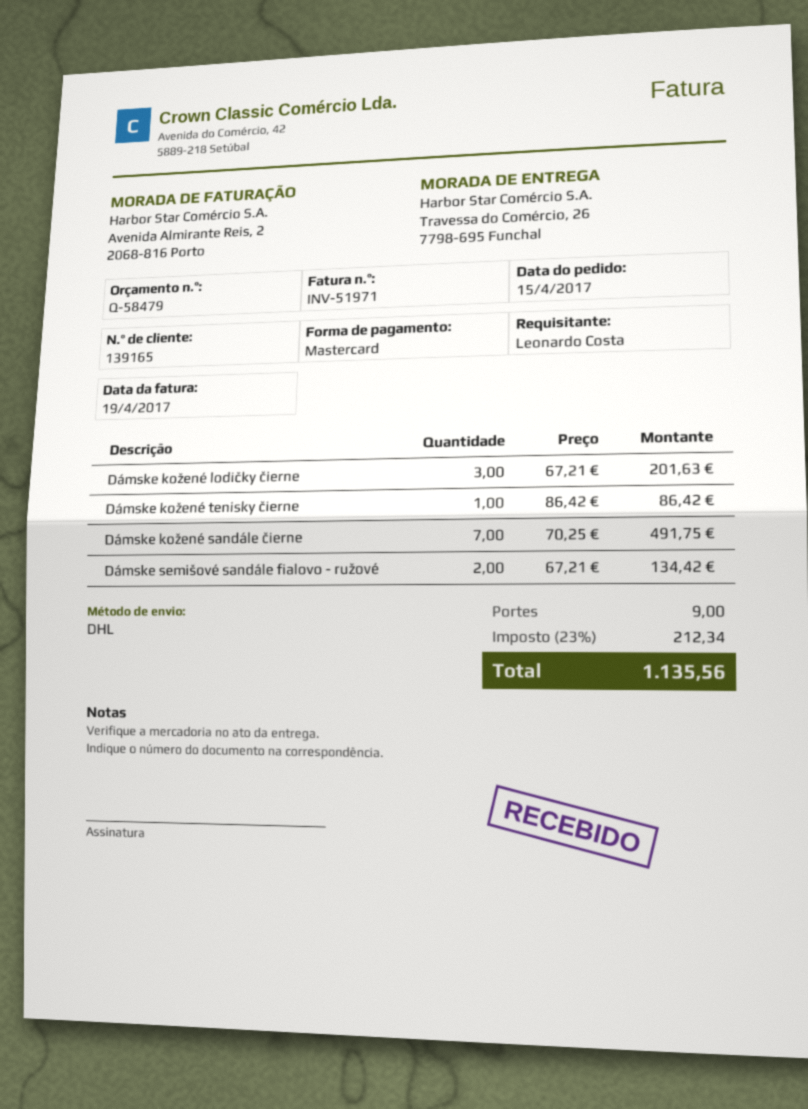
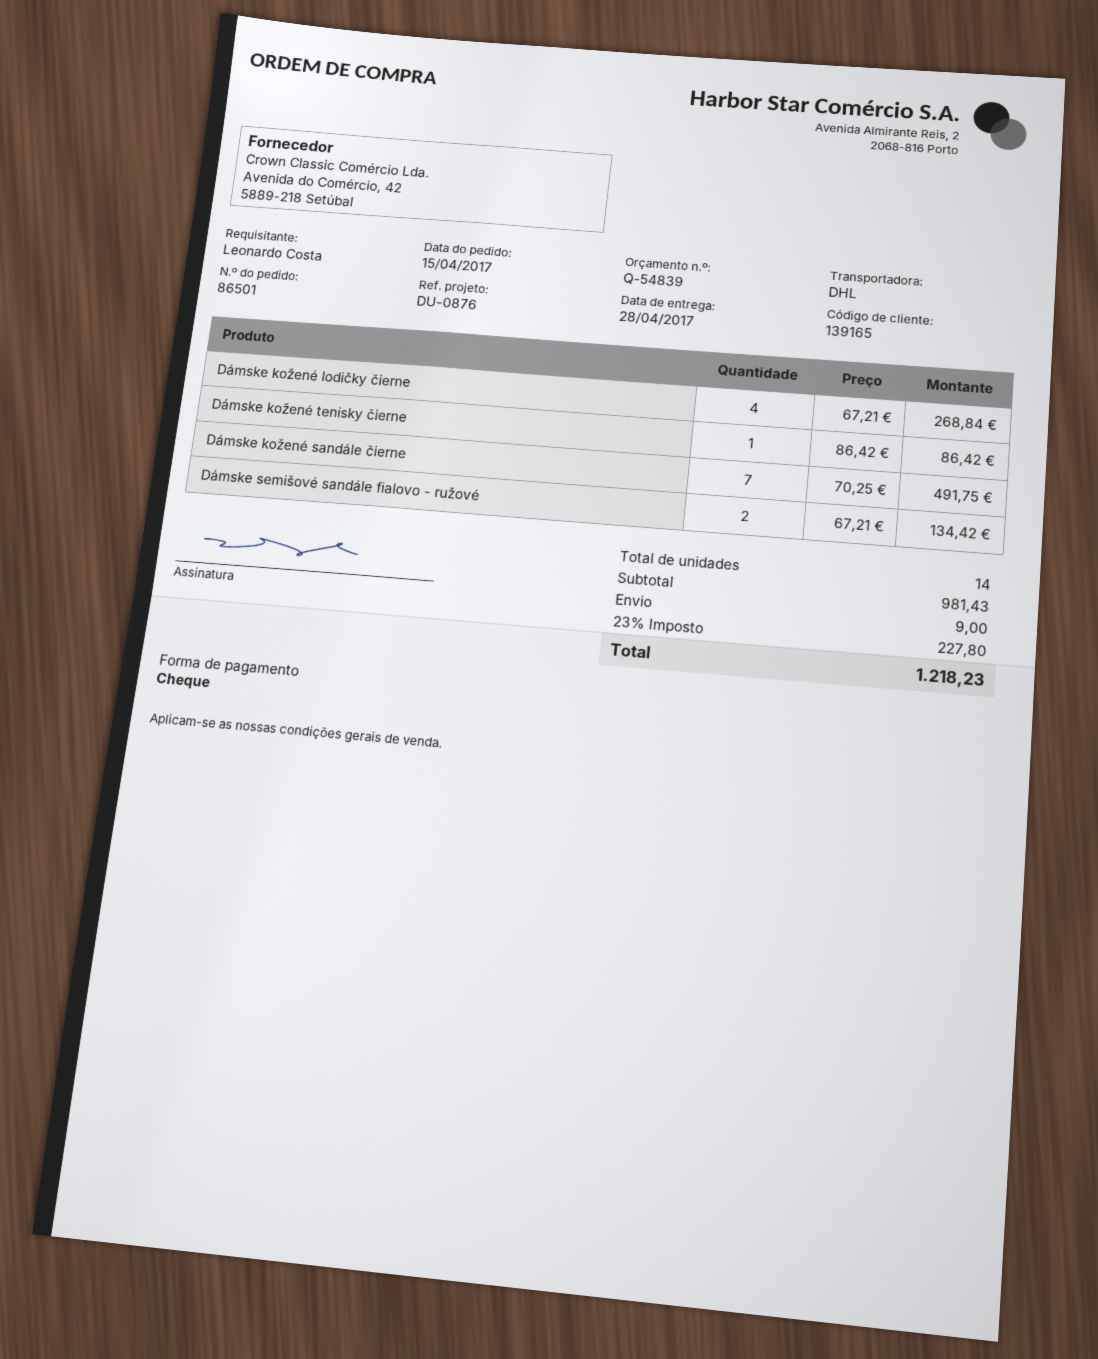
quote number: Q-58479 -> Q-54839
payment method: Mastercard -> cheque
Dámske kožené lodičky čierne: 3 x 67.21 = 201.63 -> 4 x 67.21 = 268.84
tax: 23% = 212.34 -> 23% = 227.80
total: 1135.56 -> 1218.23

